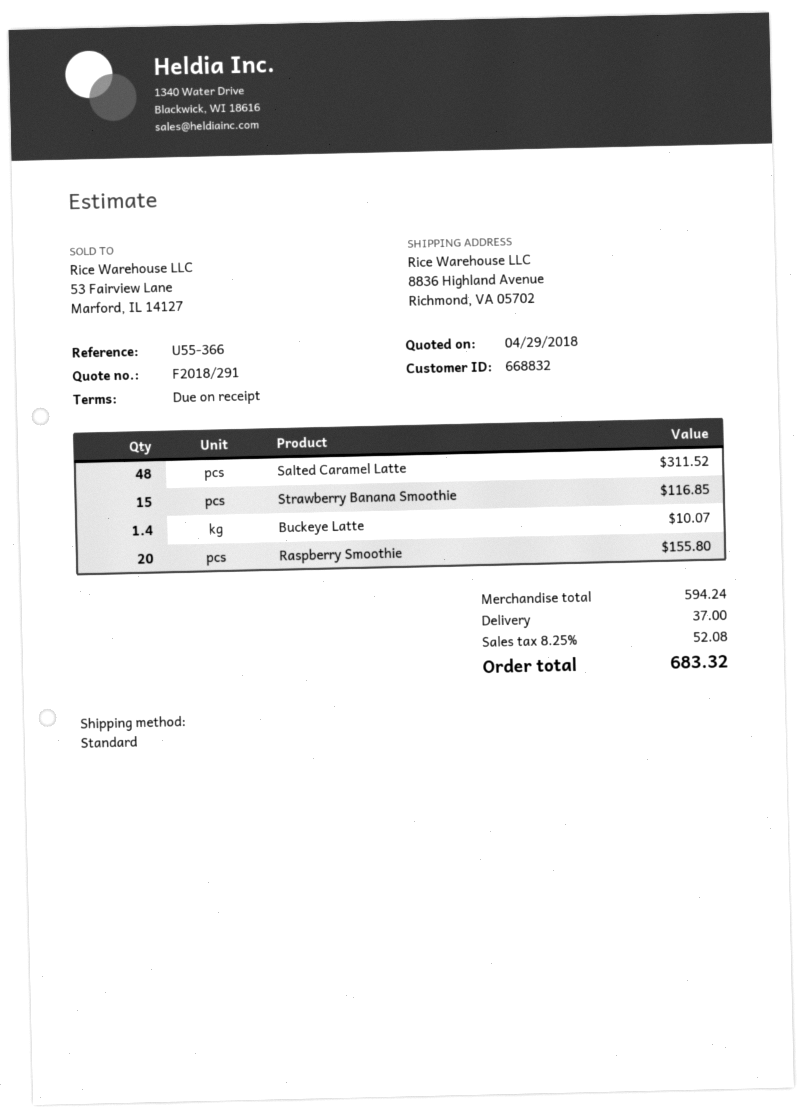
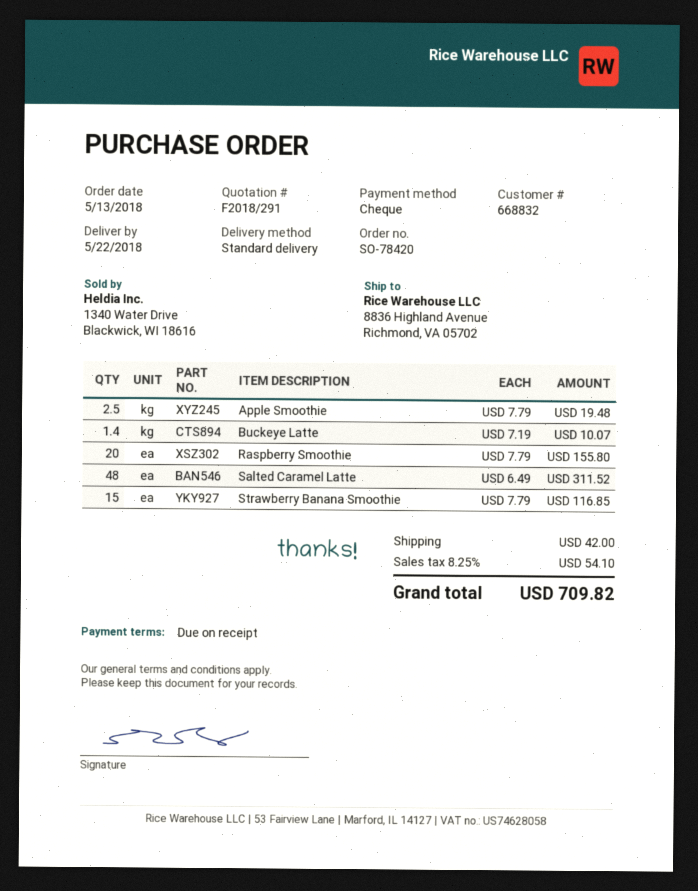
Apple Smoothie: none -> 2.5 for 19.48
shipping: 37.00 -> 42.00
tax: 8.25% = 52.08 -> 8.25% = 54.10
total: 683.32 -> 709.82

